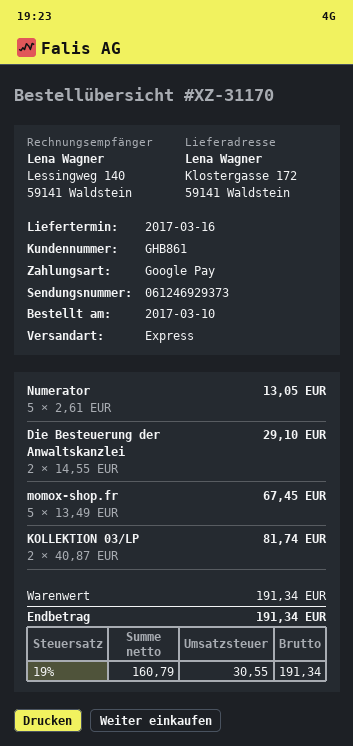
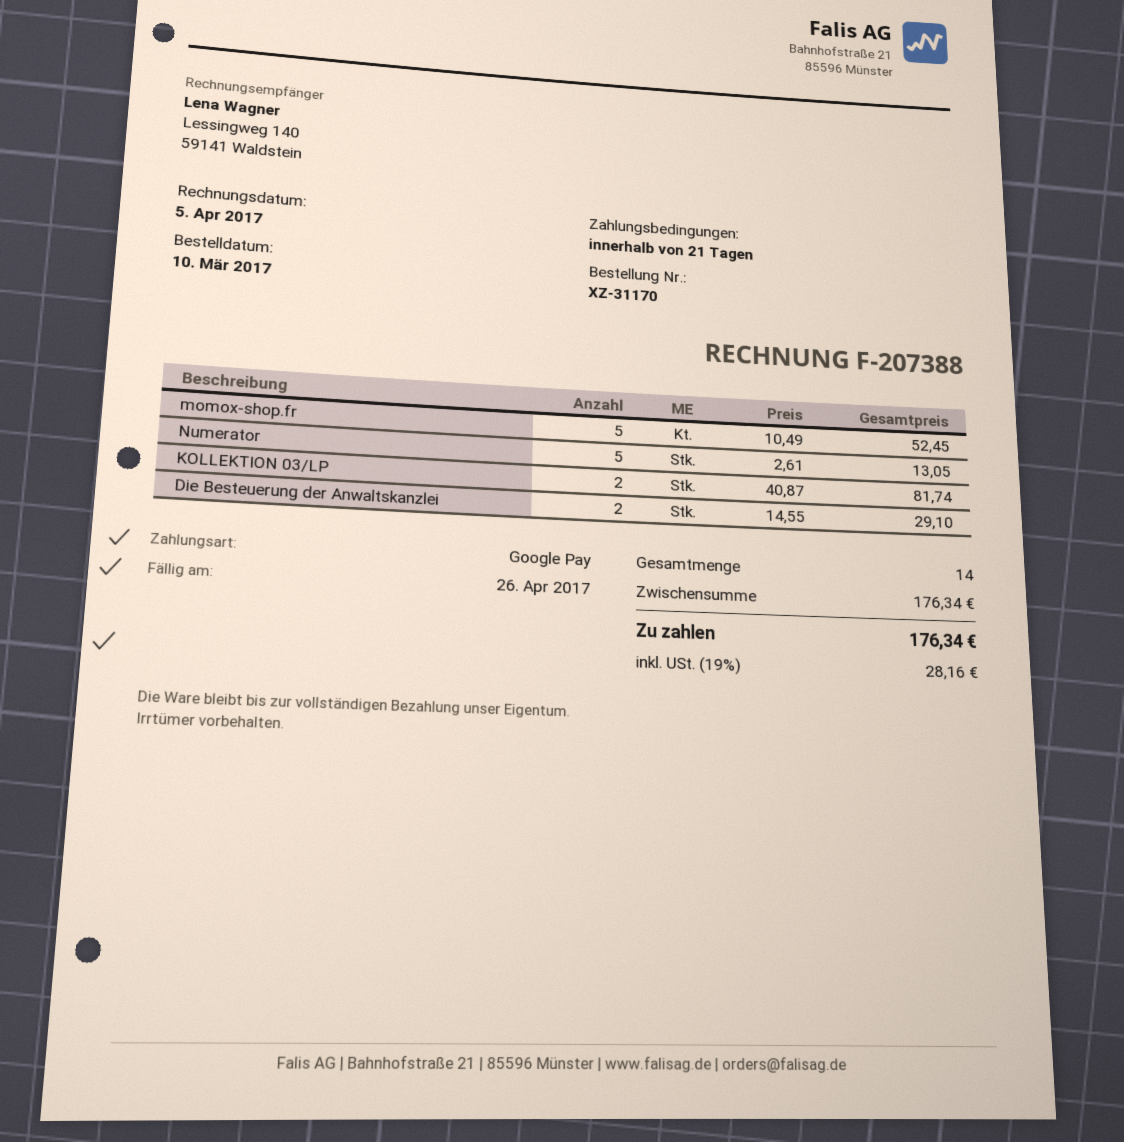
momox-shop.fr: 5 x 13.49 = 67.45 -> 5 x 10.49 = 52.45
subtotal: 191.34 -> 176.34
tax: 19% = 30.55 -> 19% = 28.16
total: 191.34 -> 176.34

